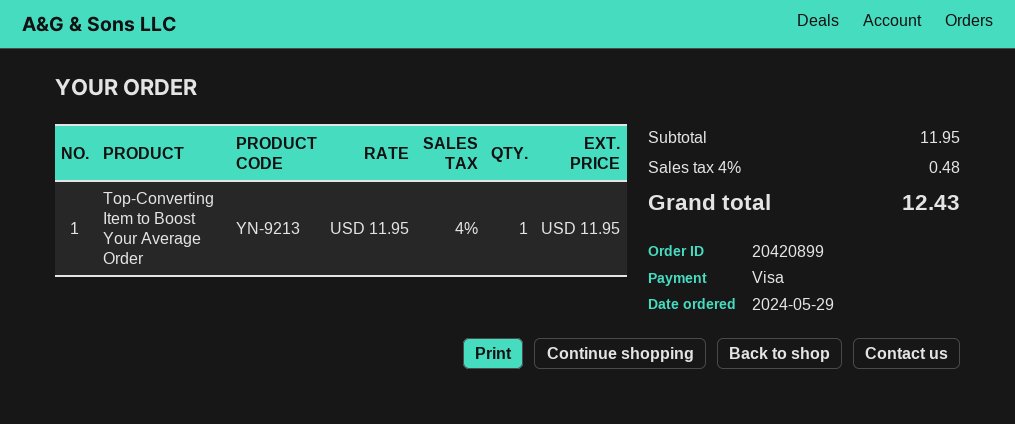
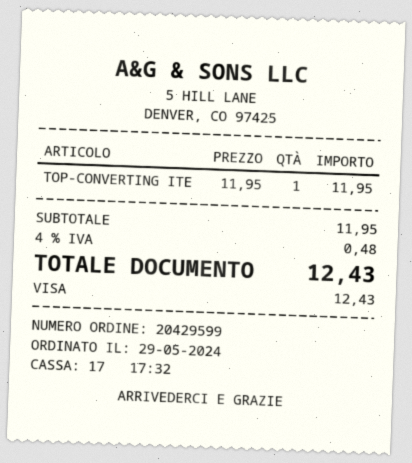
order number: 20420899 -> 20429599

